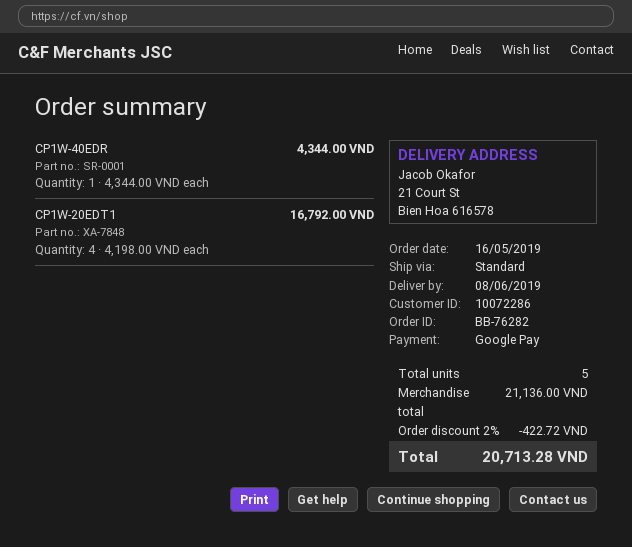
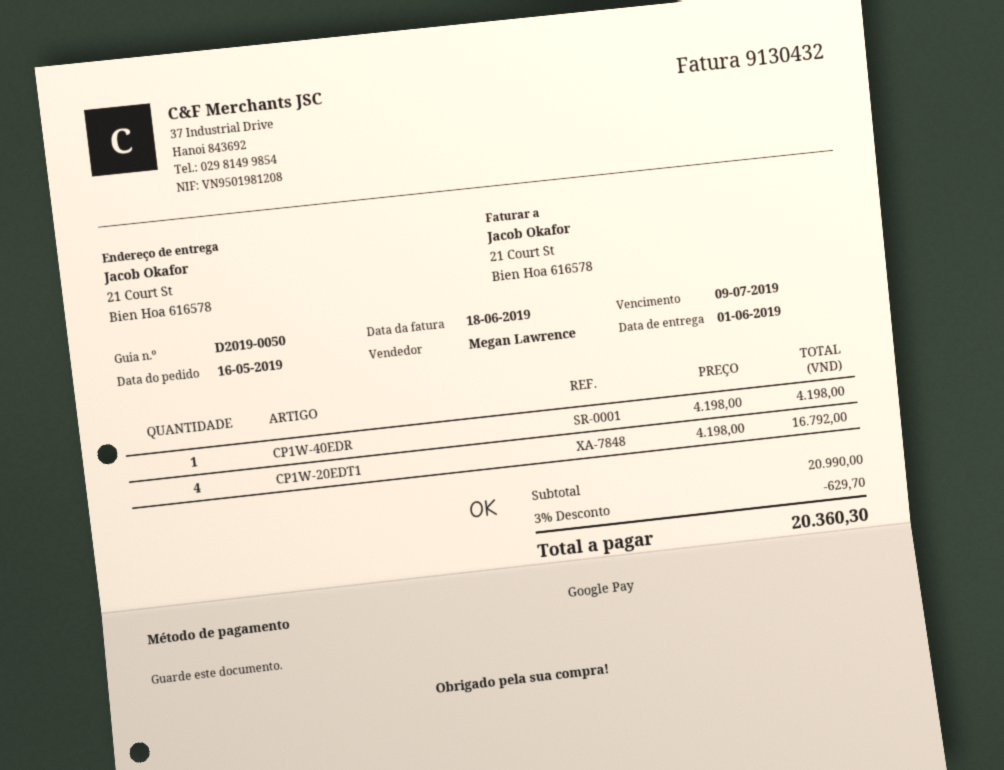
delivery date: 2019-06-08 -> 2019-06-01
CP1W-40EDR: 1 x 4344.00 = 4344.00 -> 1 x 4198.00 = 4198.00
subtotal: 21136.00 -> 20990.00
discount: 2% = 422.72 -> 3% = 629.70
total: 20713.28 -> 20360.30

